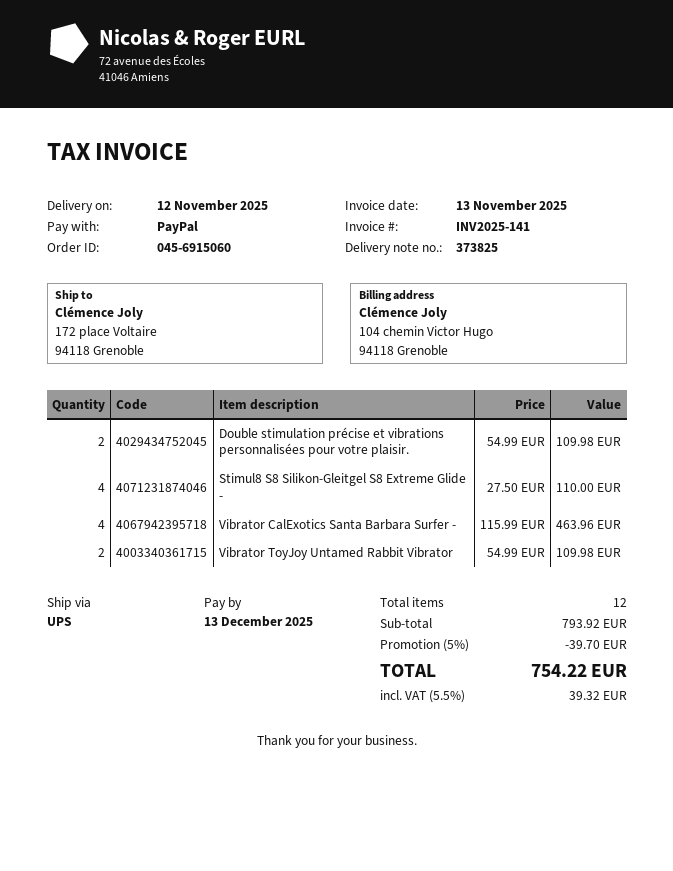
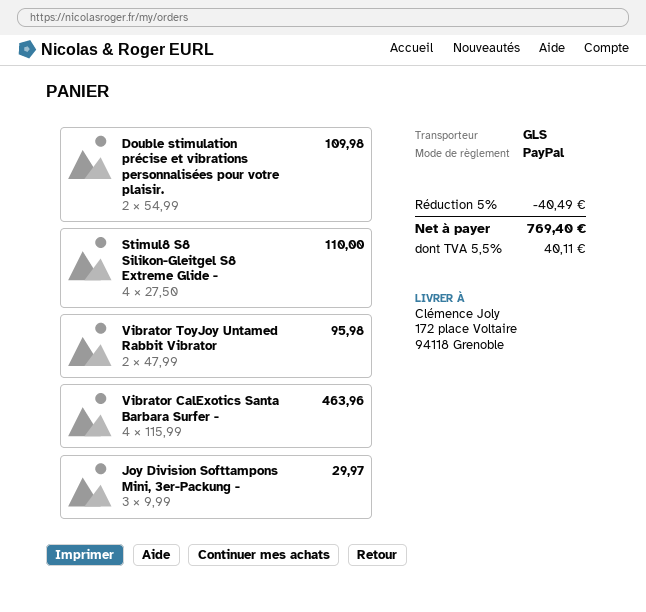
shipping method: UPS -> GLS
Vibrator ToyJoy Untamed Rabbit Vibrator: 2 x 54.99 = 109.98 -> 2 x 47.99 = 95.98
Joy Division Softtampons Mini, 3er-Packung -: none -> 3 x 9.99 = 29.97
discount: 5% = 39.70 -> 5% = 40.49
tax: 5.5% = 39.32 -> 5.5% = 40.11
total: 754.22 -> 769.40

